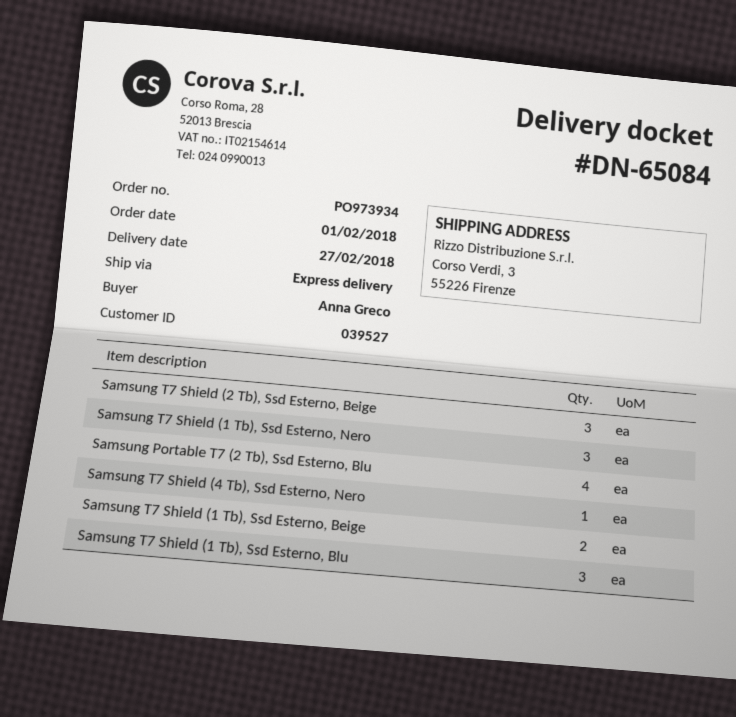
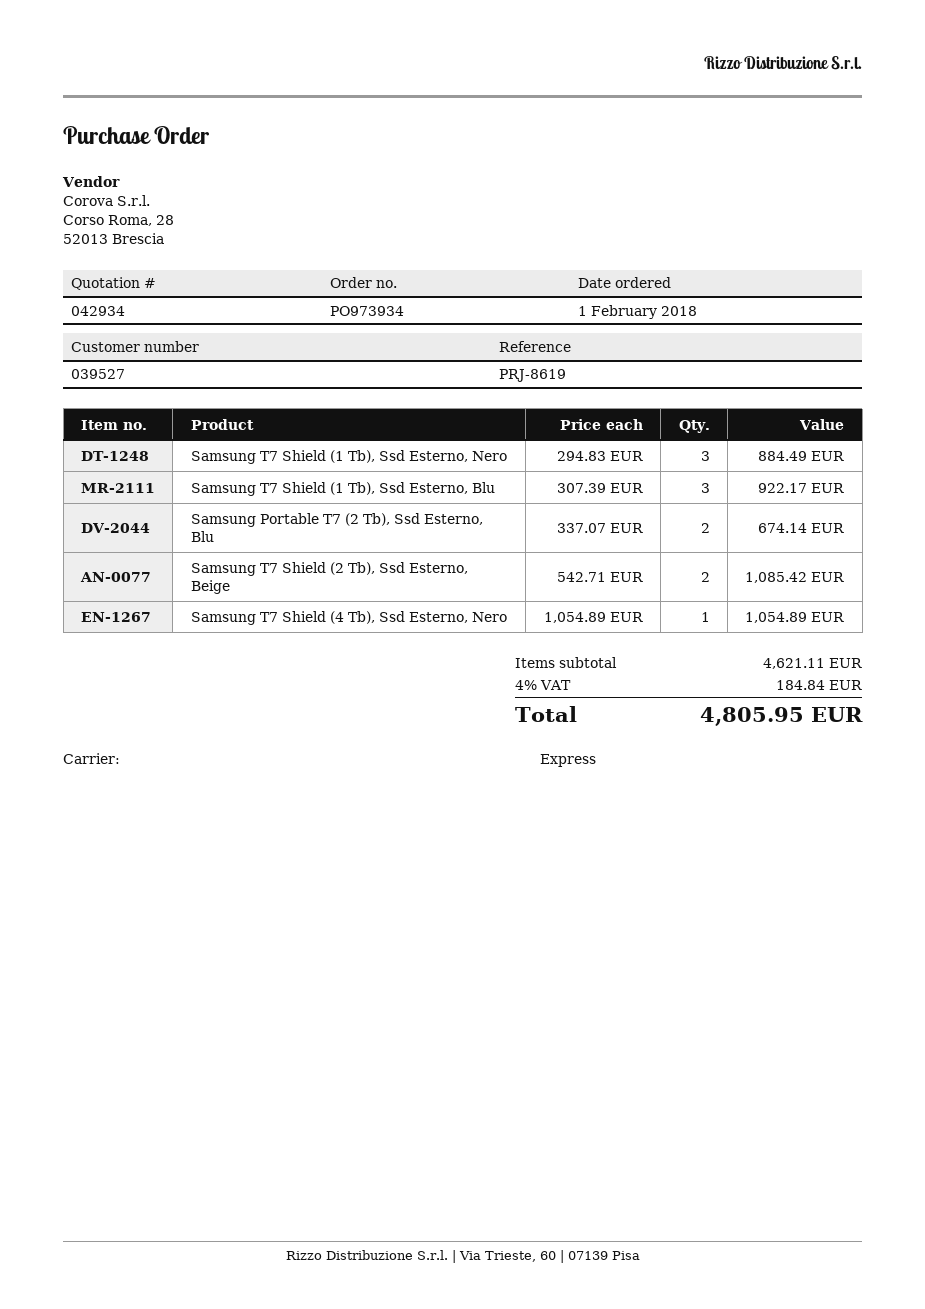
Samsung T7 Shield (2 Tb), Ssd Esterno, Beige: 3 -> 2
Samsung Portable T7 (2 Tb), Ssd Esterno, Blu: 4 -> 2
Samsung T7 Shield (1 Tb), Ssd Esterno, Beige: 2 -> none

